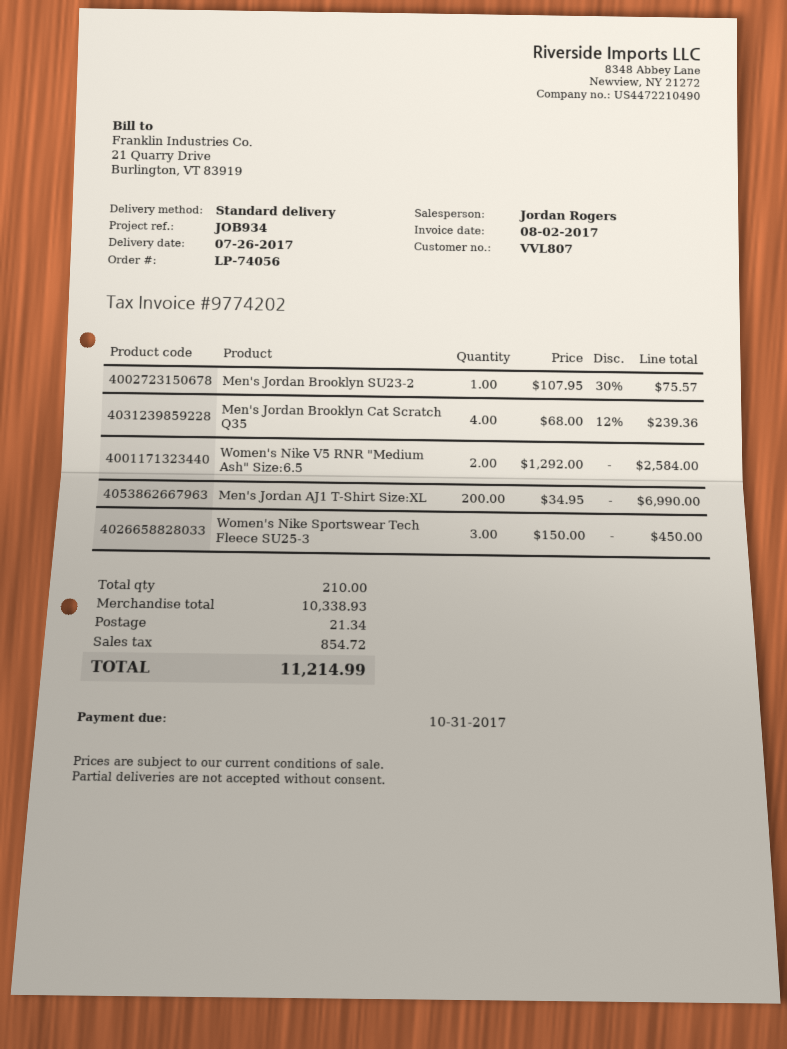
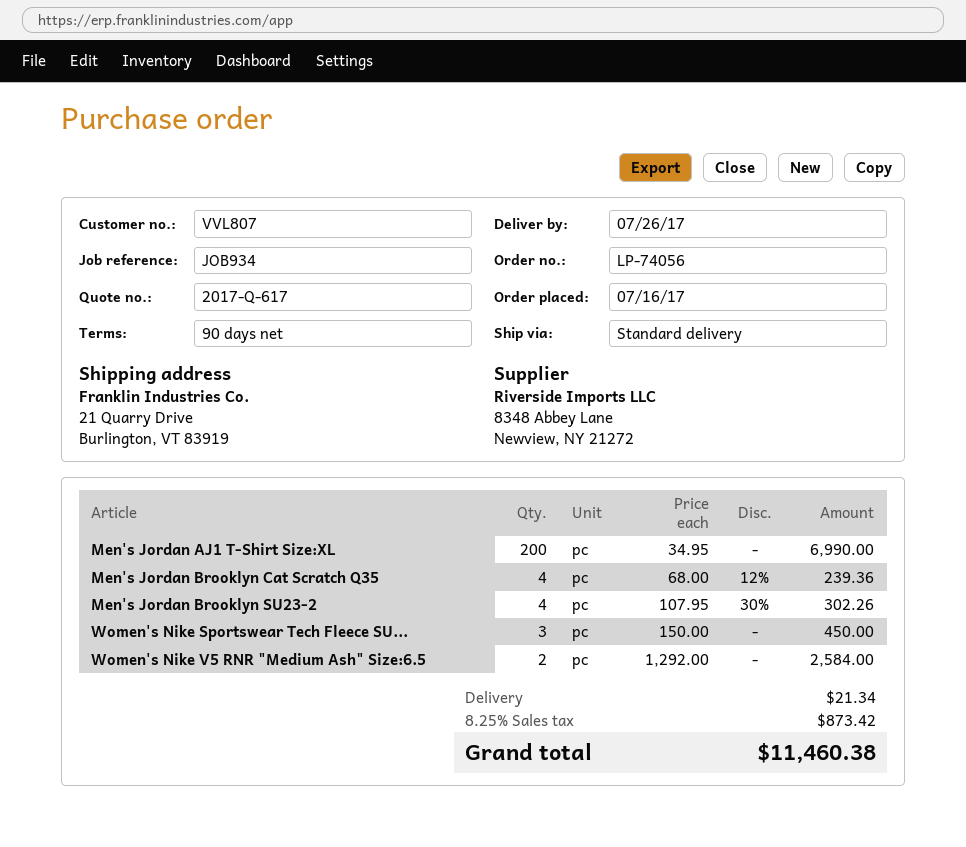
Men's Jordan Brooklyn SU23-2: 1 x 107.95 - 30% = 75.57 -> 4 x 107.95 - 30% = 302.26
tax: 854.72 -> 873.42
total: 11214.99 -> 11460.38

